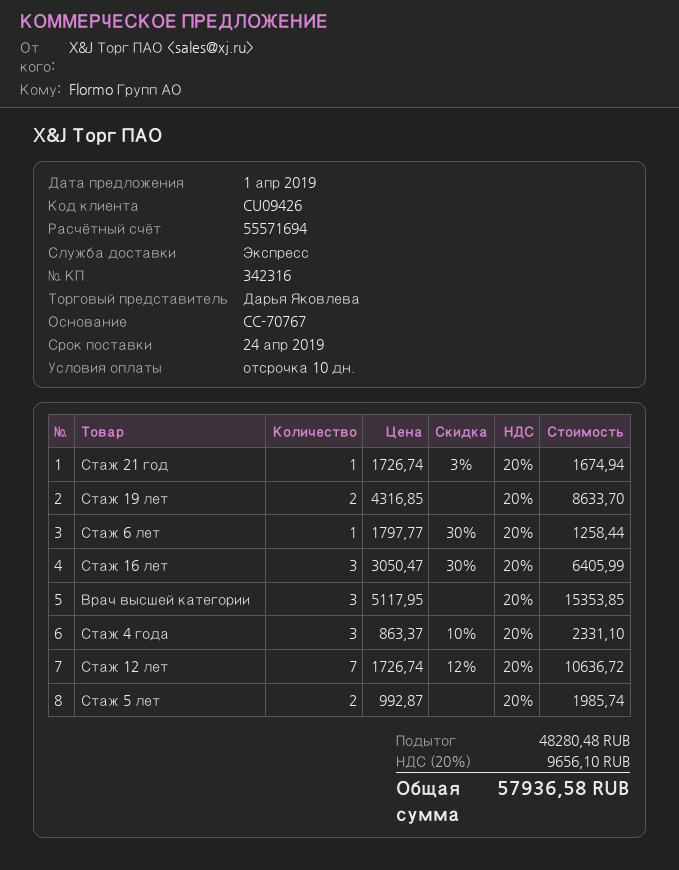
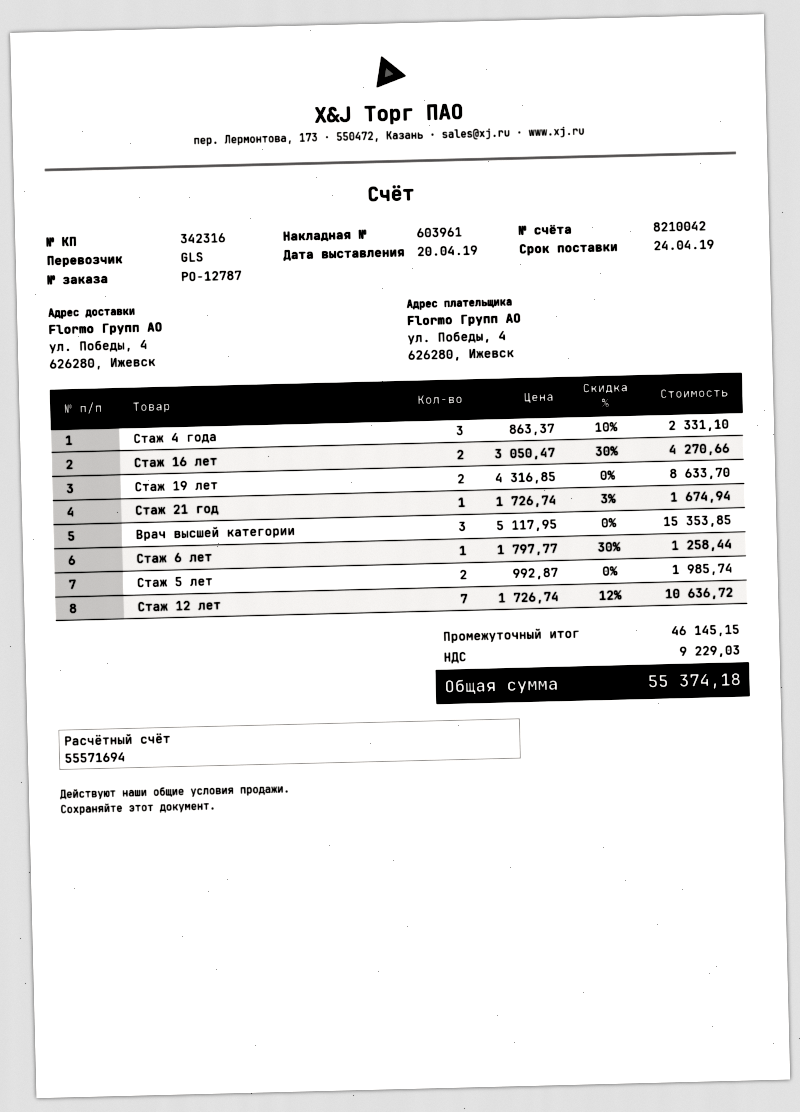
shipping method: express -> GLS
Стаж 16 лет: 3 x 3050.47 - 30% = 6405.99 -> 2 x 3050.47 - 30% = 4270.66
subtotal: 48280.48 -> 46145.15
tax: 9656.10 -> 9229.03
total: 57936.58 -> 55374.18

